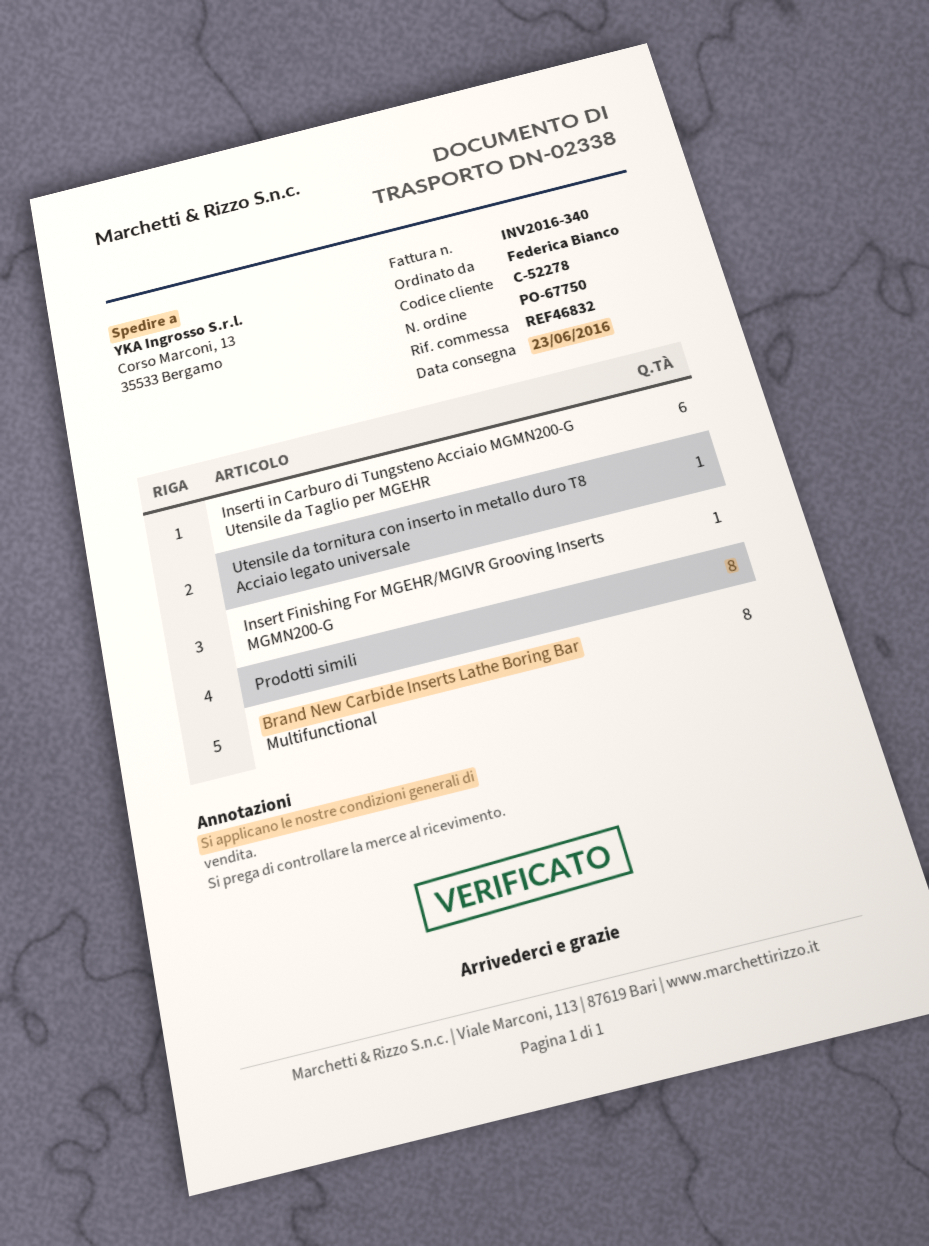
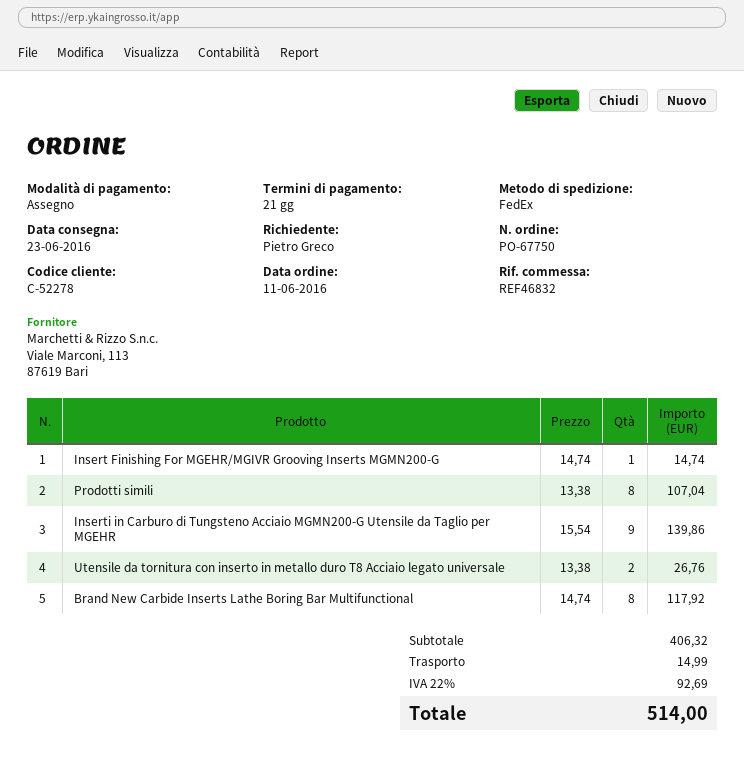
ordered by: Federica Bianco -> Pietro Greco
Inserti in Carburo di Tungsteno Acciaio MGMN200-G Utensile da Taglio per MGEHR: 6 -> 9
Utensile da tornitura con inserto in metallo duro T8 Acciaio legato universale: 1 -> 2

